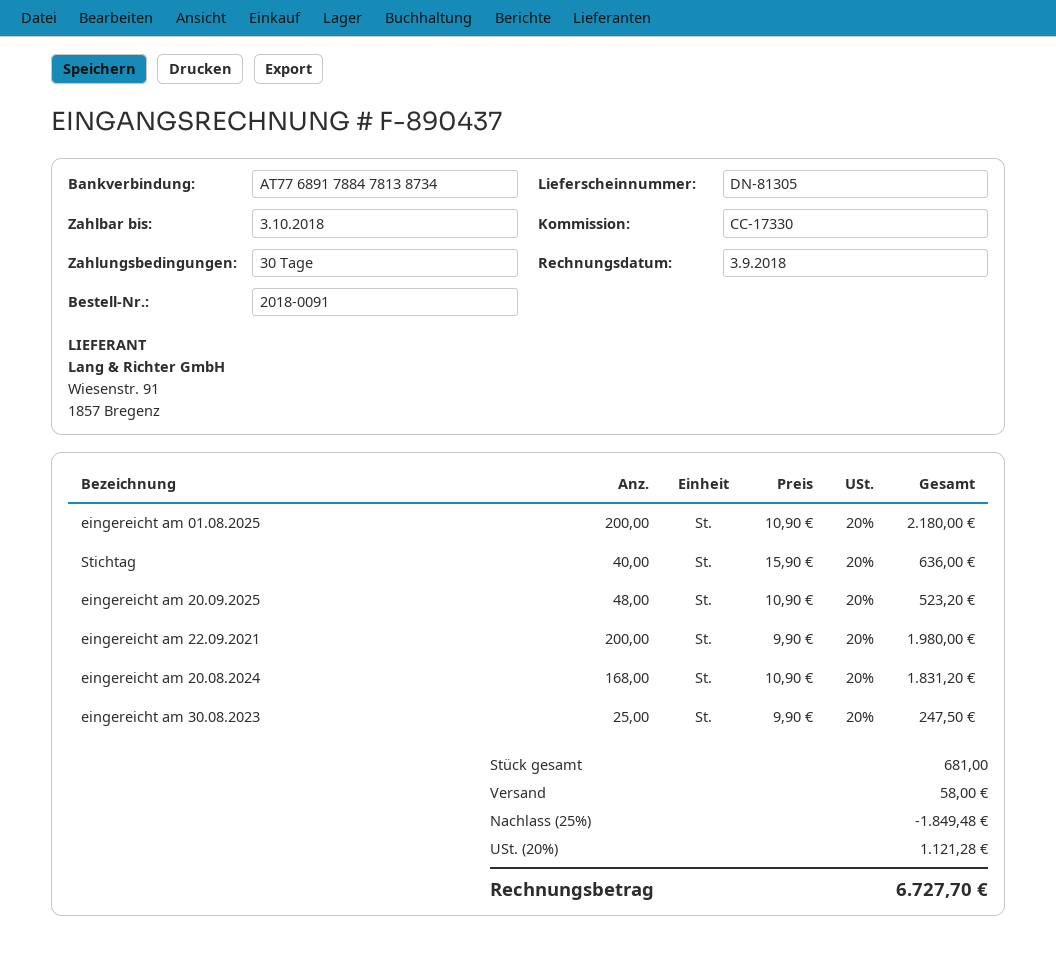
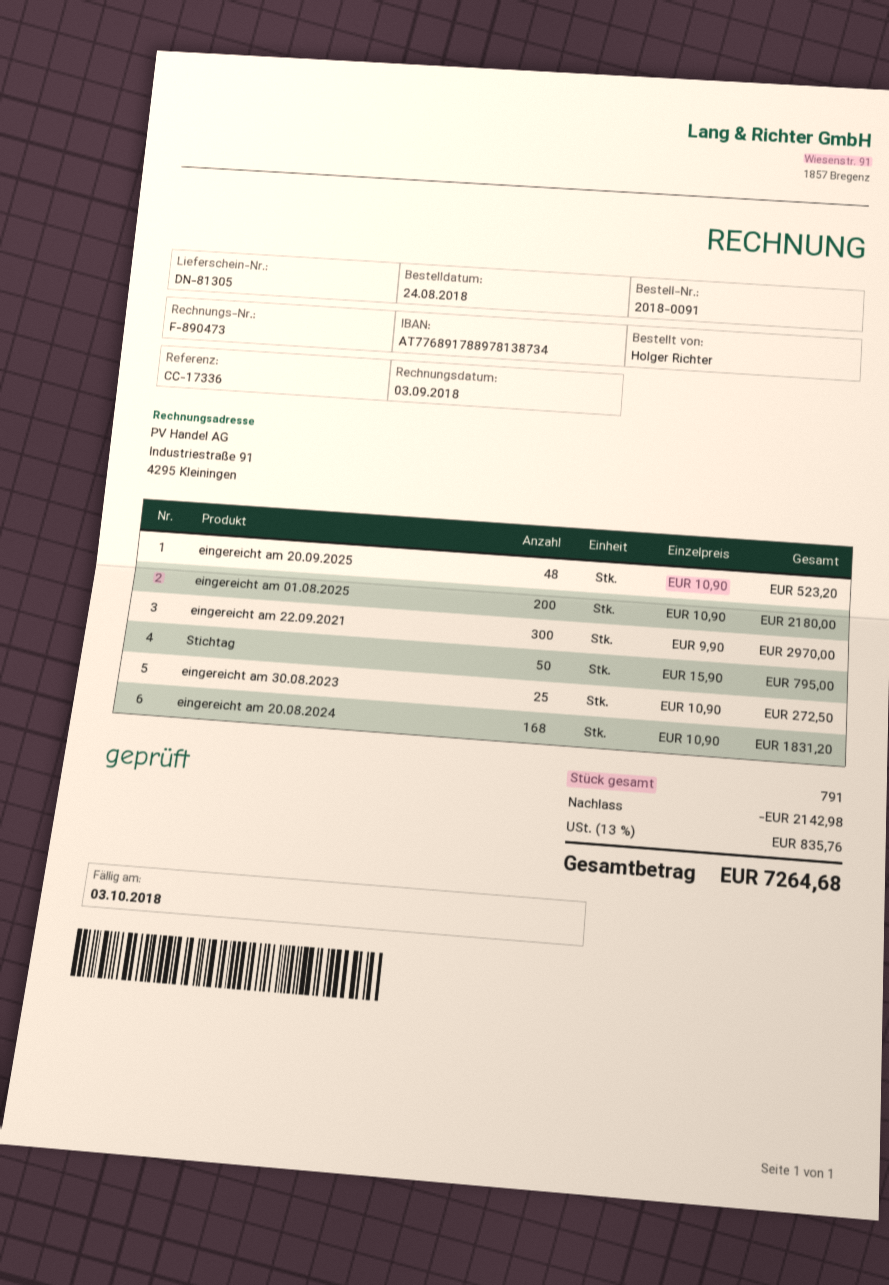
invoice number: F-890437 -> F-890473
reference: CC-17330 -> CC-17336
bank account: AT776891788478138734 -> AT776891788978138734
Stichtag: 40 x 15.90 = 636.00 -> 50 x 15.90 = 795.00
eingereicht am 22.09.2021: 200 x 9.90 = 1980.00 -> 300 x 9.90 = 2970.00
eingereicht am 30.08.2023: 25 x 9.90 = 247.50 -> 25 x 10.90 = 272.50
total quantity: 681 -> 791
discount: 1849.48 -> 2142.98
shipping: 58.00 -> none
tax: 20% = 1121.28 -> 13% = 835.76
total: 6727.70 -> 7264.68

